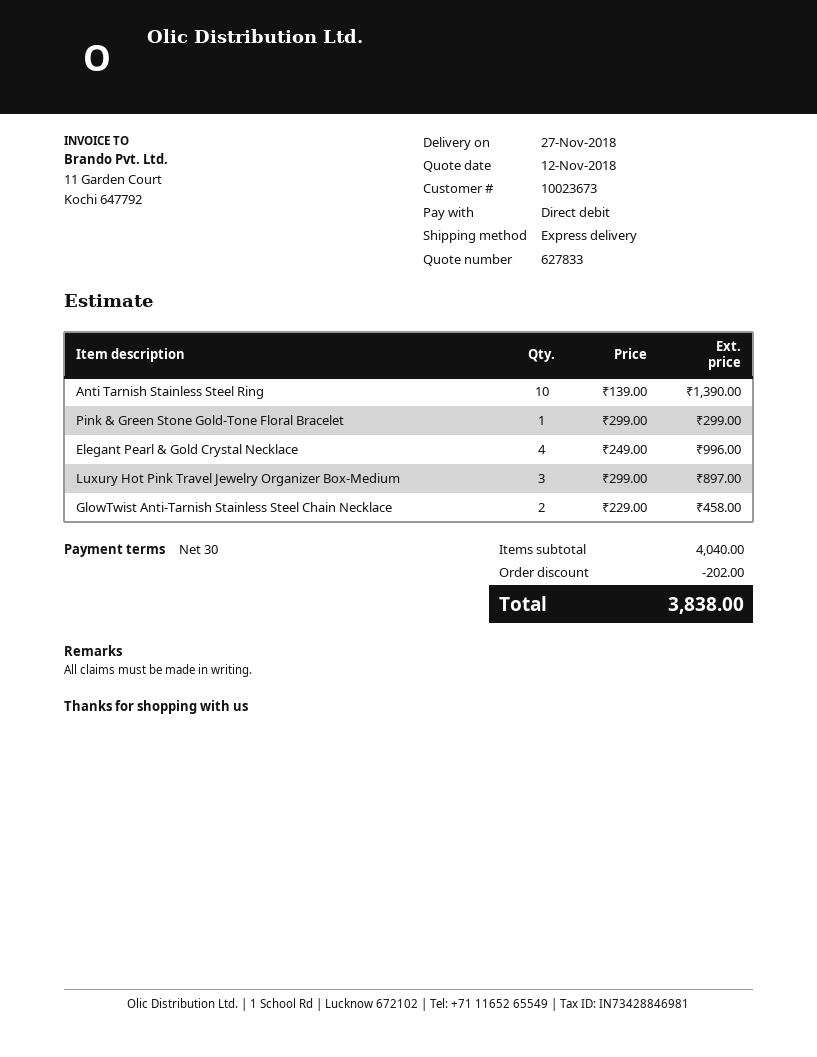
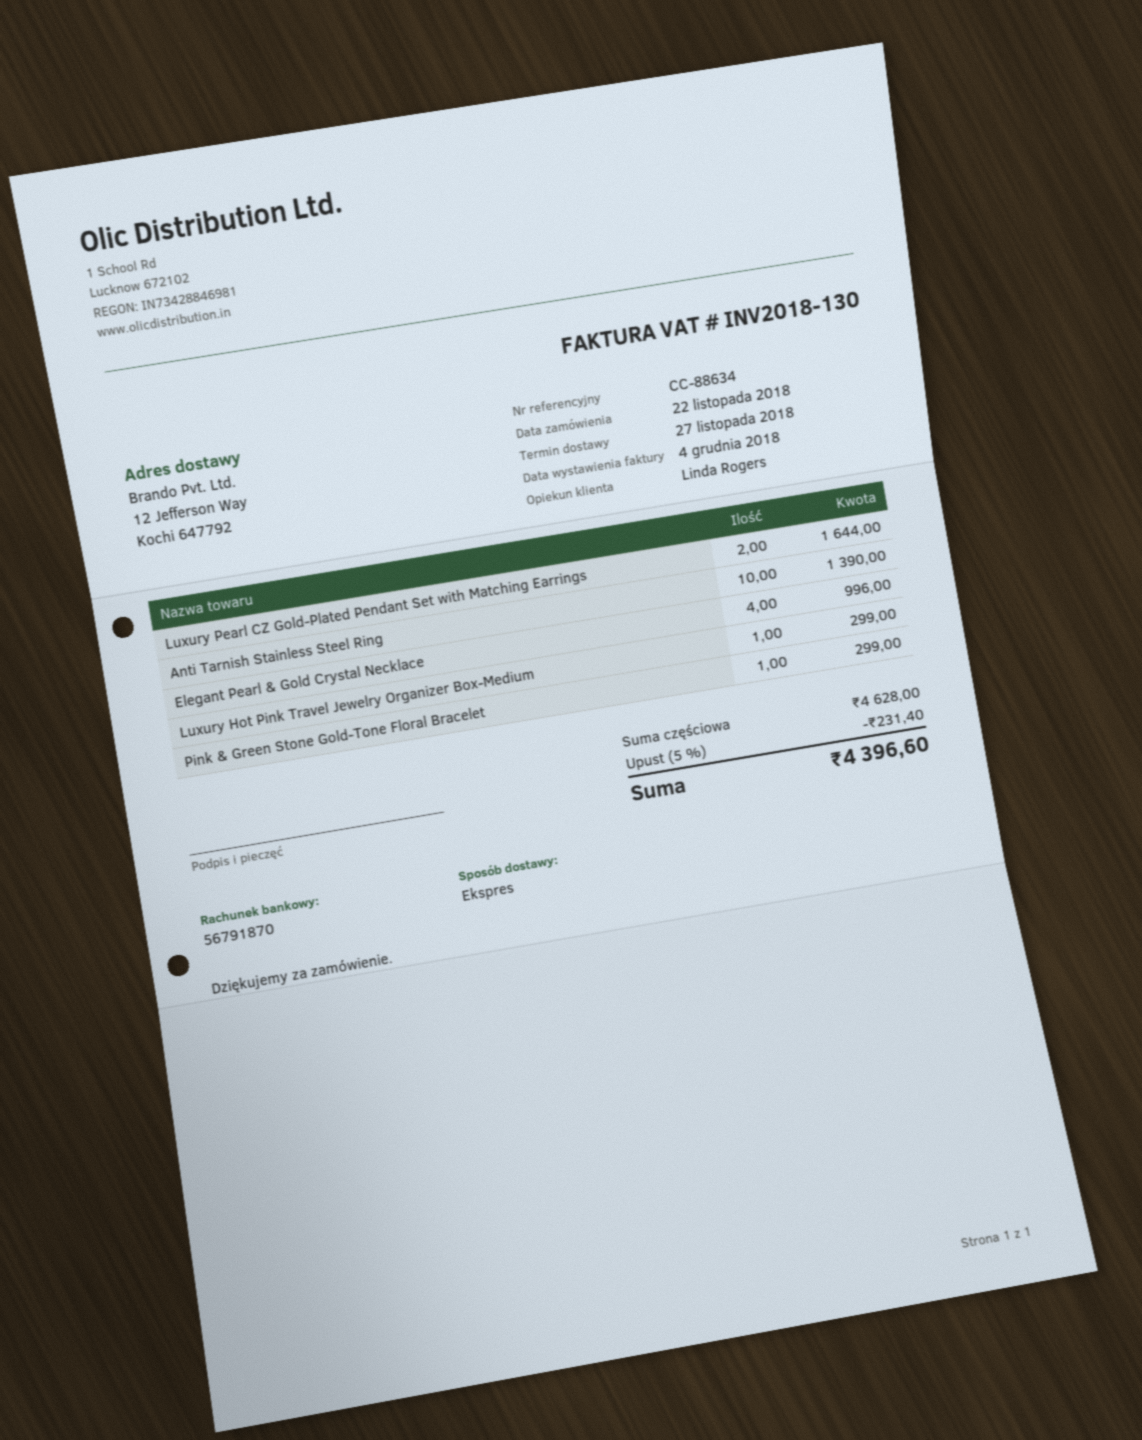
Luxury Hot Pink Travel Jewelry Organizer Box-Medium: 3 for 897.00 -> 1 for 299.00
GlowTwist Anti-Tarnish Stainless Steel Chain Necklace: 2 for 458.00 -> none
Luxury Pearl CZ Gold-Plated Pendant Set with Matching Earrings: none -> 2 for 1644.00
subtotal: 4040.00 -> 4628.00
discount: 202.00 -> 231.40
total: 3838.00 -> 4396.60

